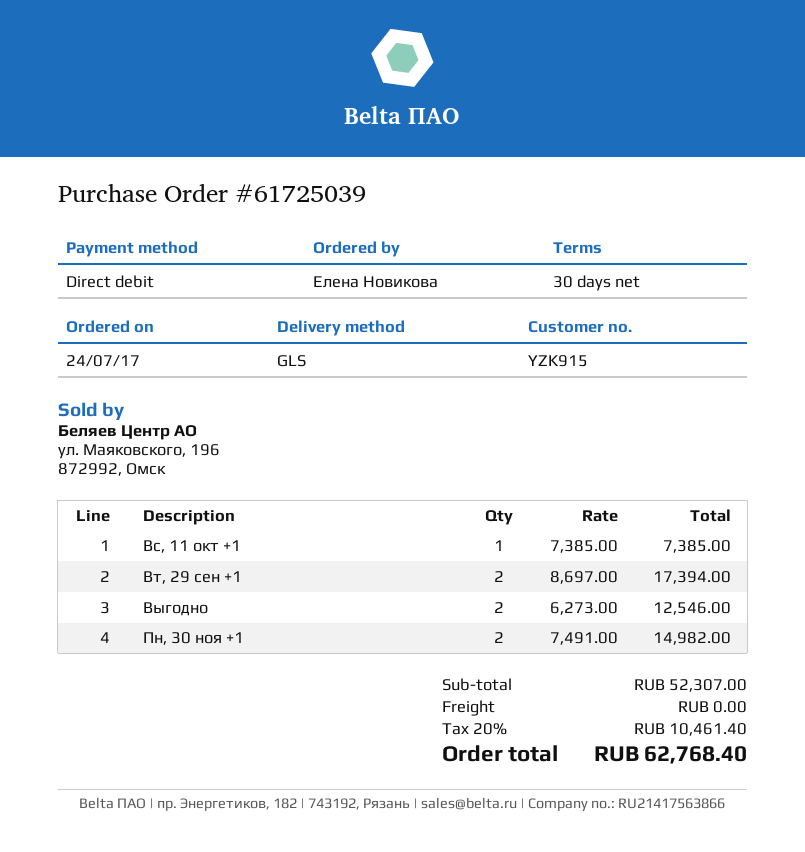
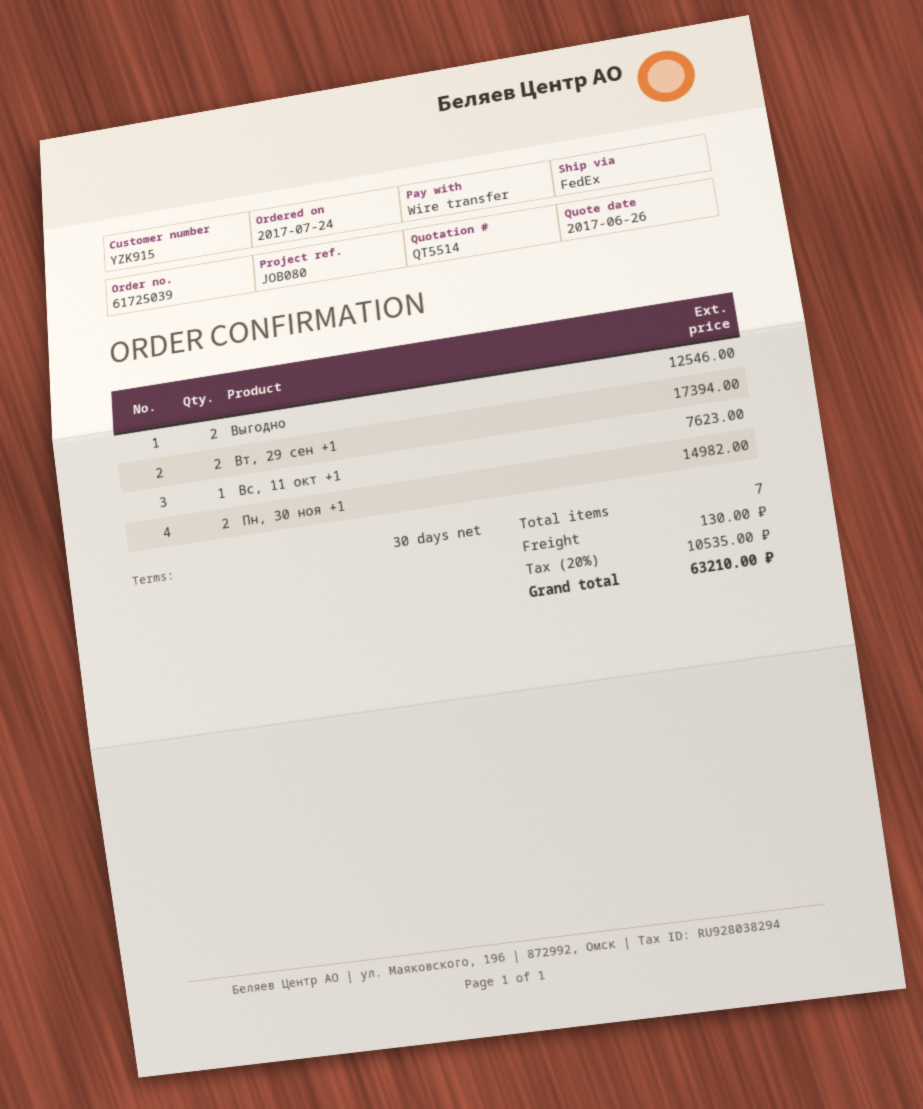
payment method: direct debit -> bank transfer
shipping method: GLS -> FedEx
Вс, 11 окт +1: 1 for 7385.00 -> 1 for 7623.00
shipping: 0.00 -> 130.00
tax: 20% = 10461.40 -> 20% = 10535.00
total: 62768.40 -> 63210.00

